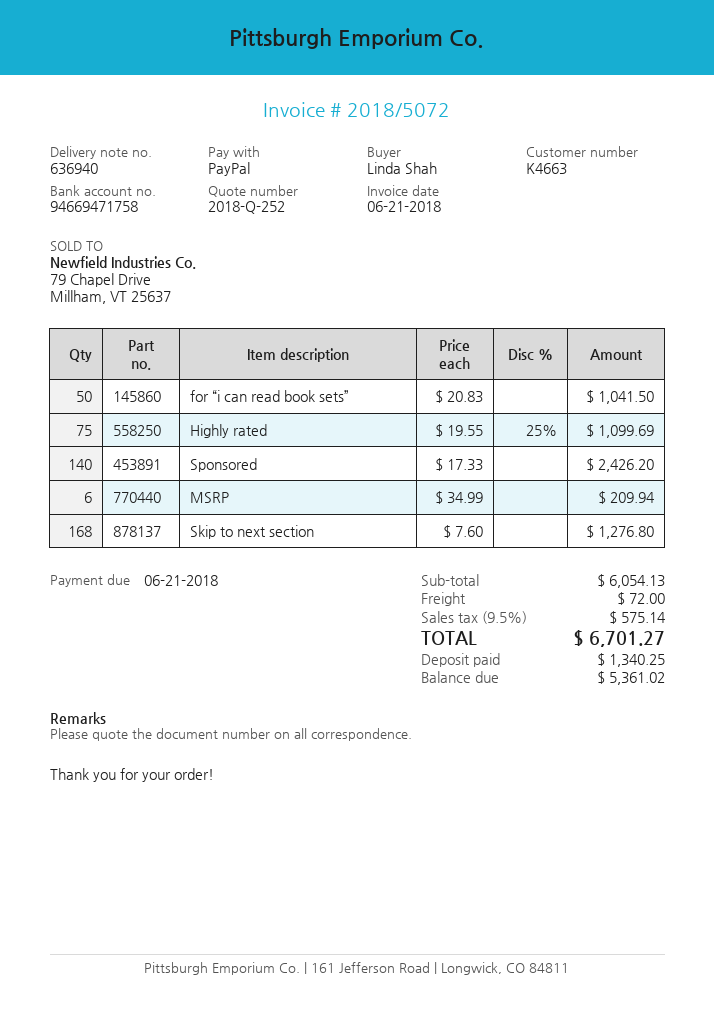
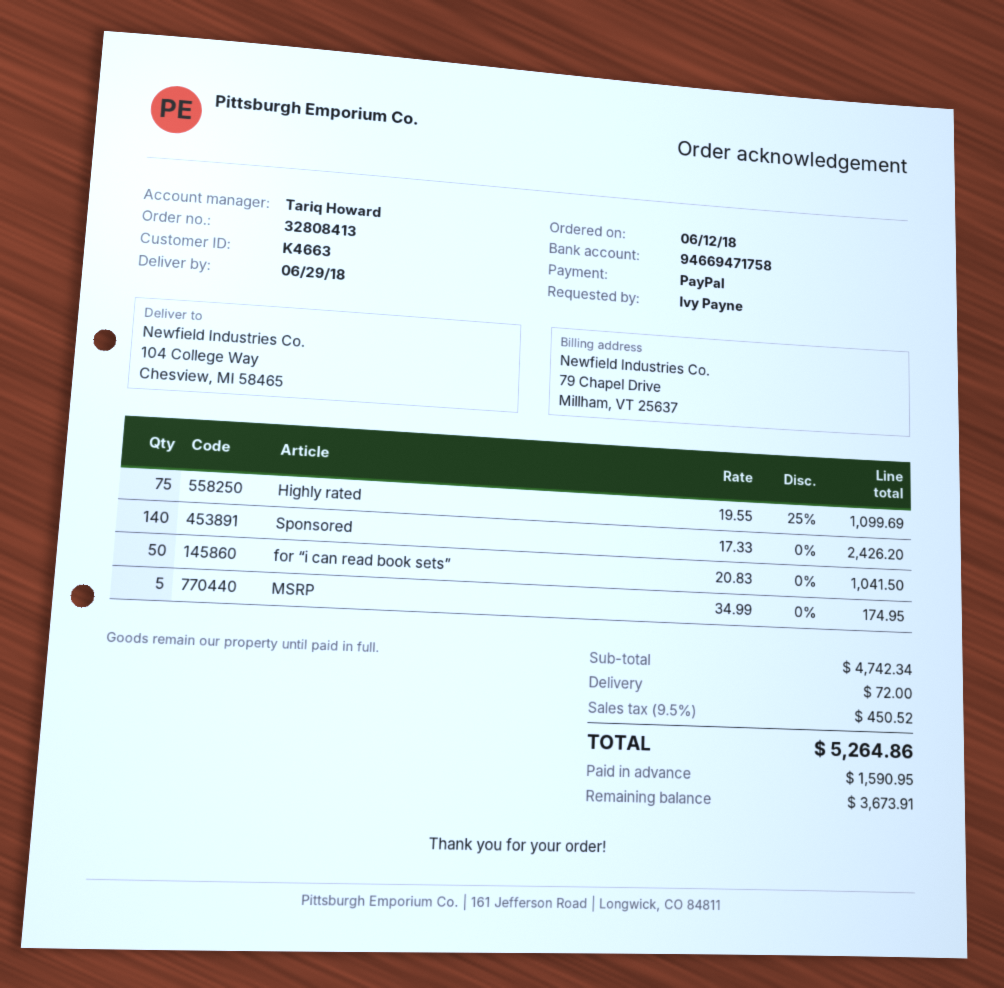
ordered by: Linda Shah -> Ivy Payne
MSRP: 6 x 34.99 = 209.94 -> 5 x 34.99 = 174.95
Skip to next section: 168 x 7.60 = 1276.80 -> none
subtotal: 6054.13 -> 4742.34
tax: 9.5% = 575.14 -> 9.5% = 450.52
total: 6701.27 -> 5264.86
deposit: 1340.25 -> 1590.95
balance: 5361.02 -> 3673.91

